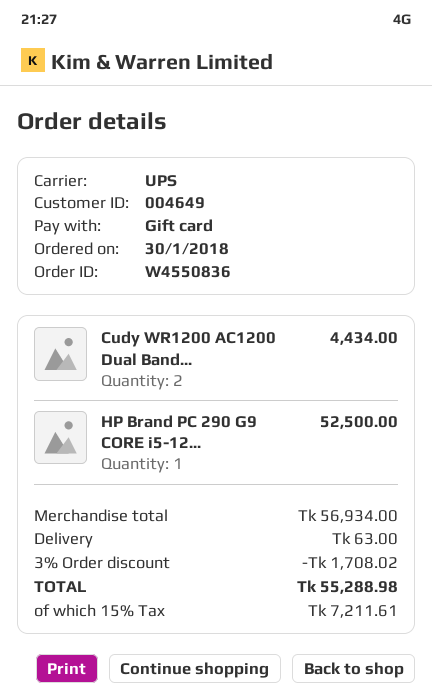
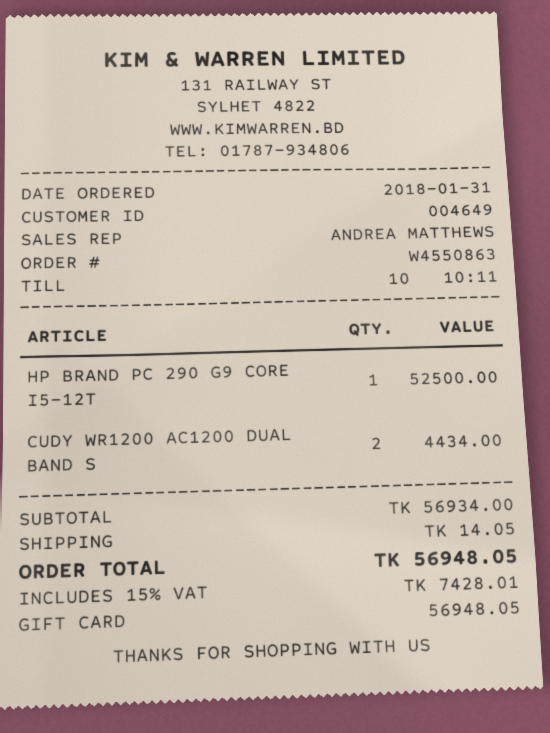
order number: W4550836 -> W4550863
order date: 2018-01-30 -> 2018-01-31
discount: 3% = 1708.02 -> none
shipping: 63.00 -> 14.05
tax: 15% = 7211.61 -> 15% = 7428.01
total: 55288.98 -> 56948.05

